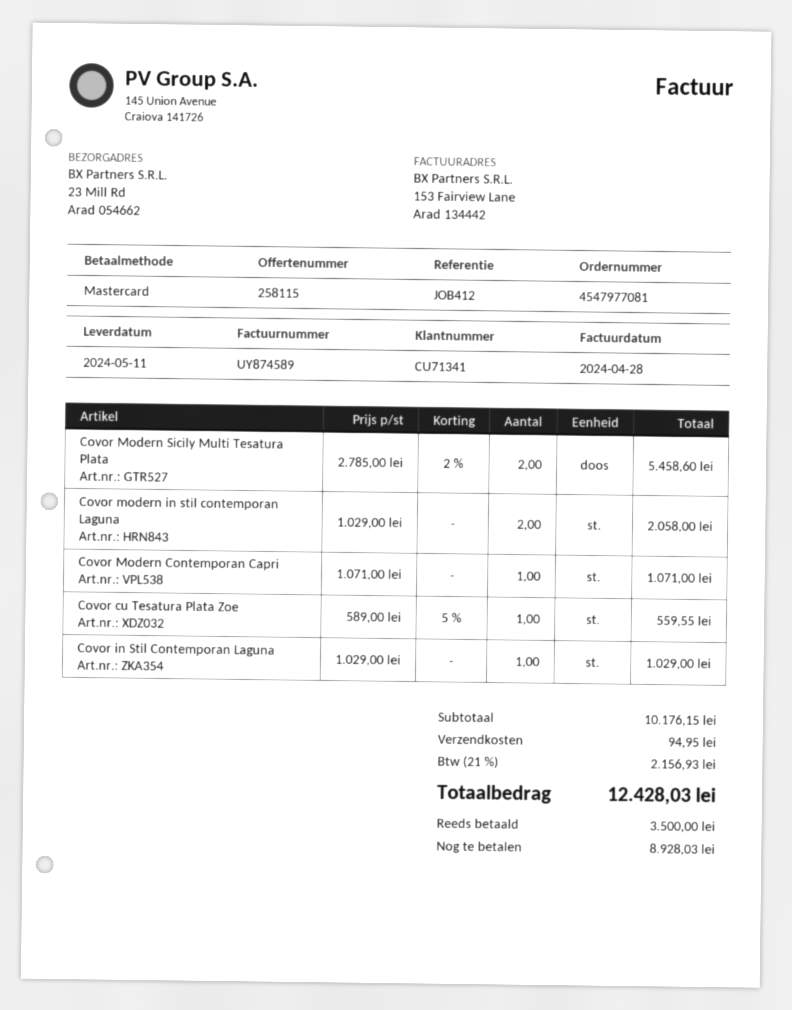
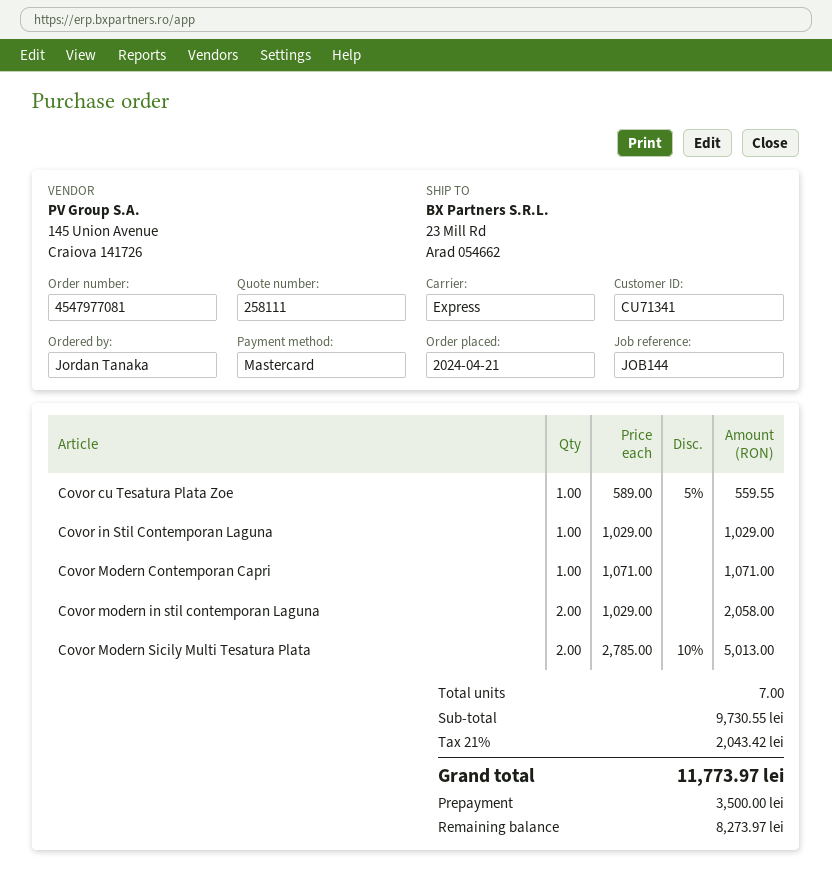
quote number: 258115 -> 258111
reference: JOB412 -> JOB144
Covor Modern Sicily Multi Tesatura Plata: 2 x 2785.00 - 2% = 5458.60 -> 2 x 2785.00 - 10% = 5013.00
subtotal: 10176.15 -> 9730.55
shipping: 94.95 -> none
tax: 21% = 2156.93 -> 21% = 2043.42
total: 12428.03 -> 11773.97
balance: 8928.03 -> 8273.97

